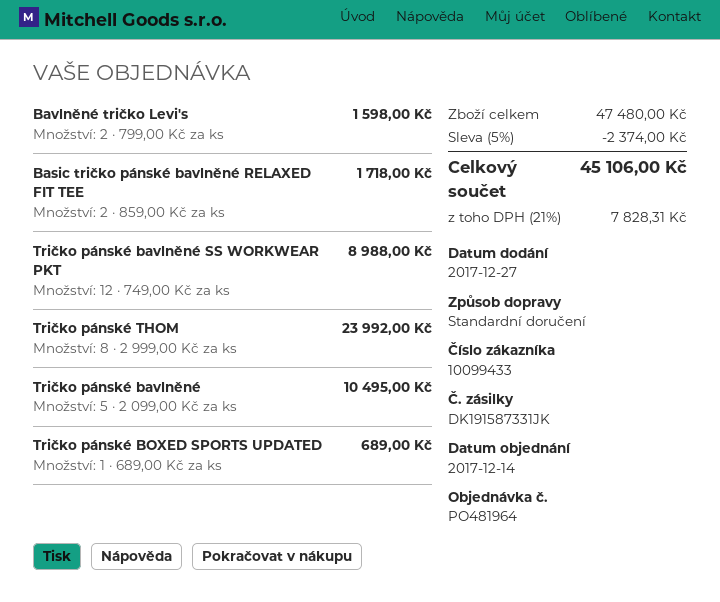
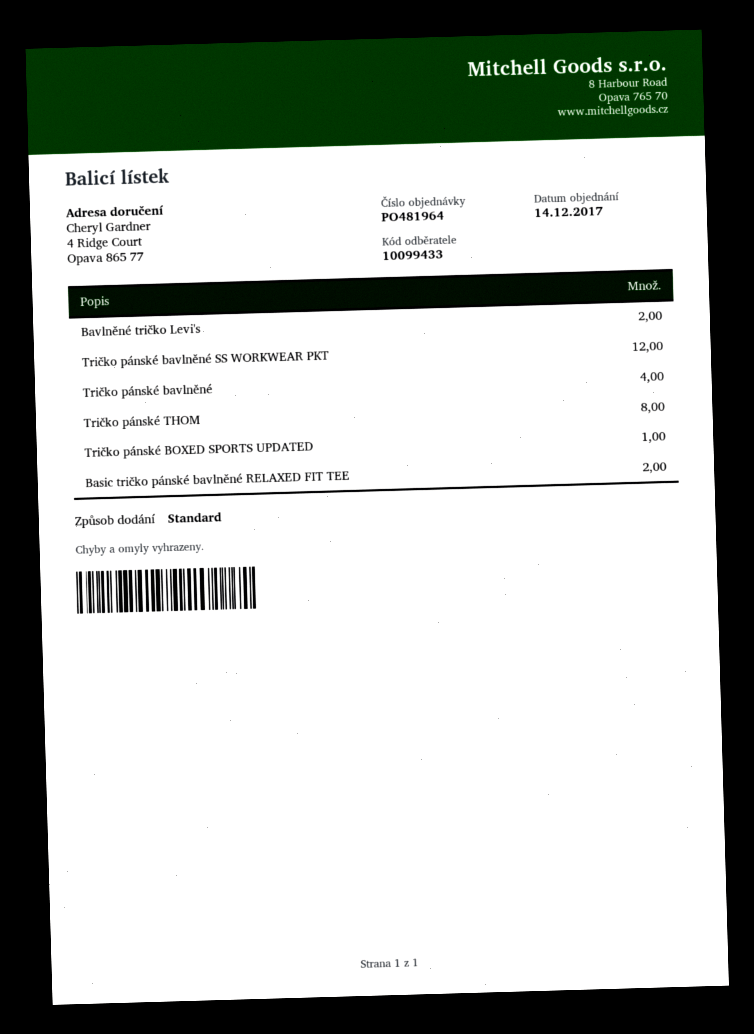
Tričko pánské bavlněné: 5 -> 4

